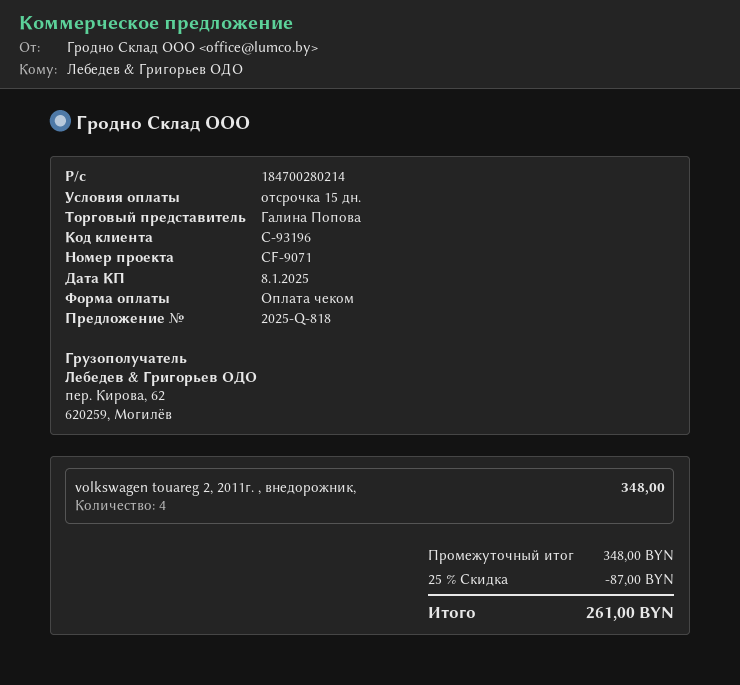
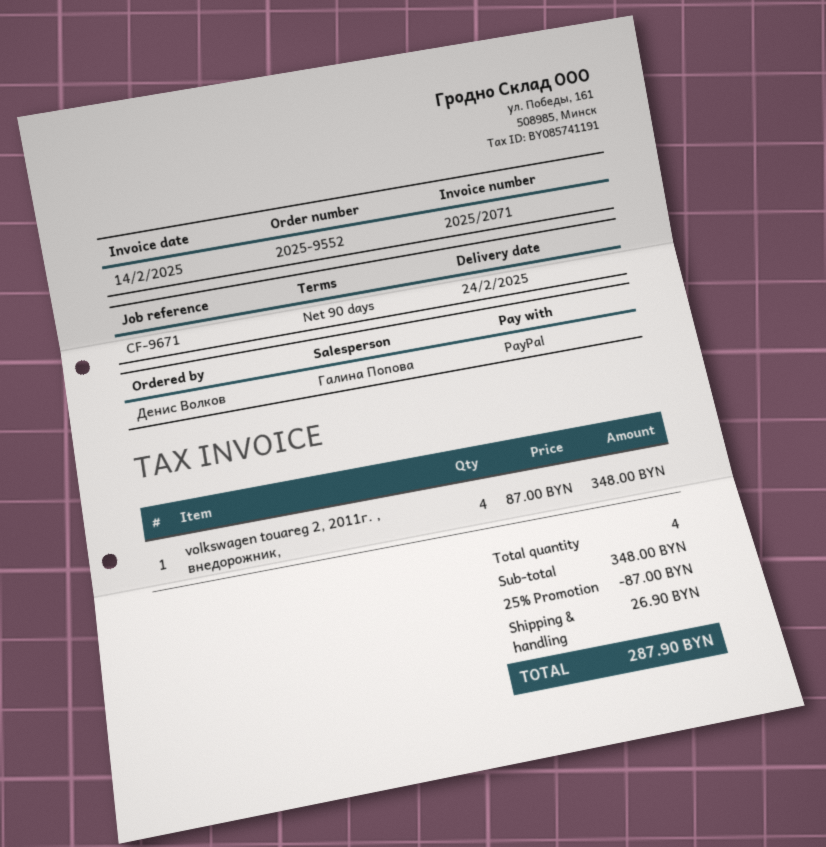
payment terms: 15 days -> 90 days
reference: CF-9071 -> CF-9671
payment method: cheque -> PayPal
shipping: none -> 26.90
total: 261.00 -> 287.90

